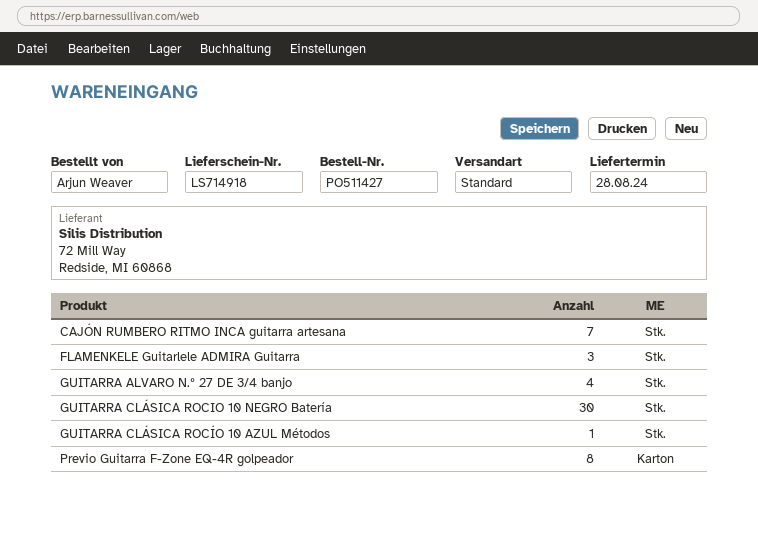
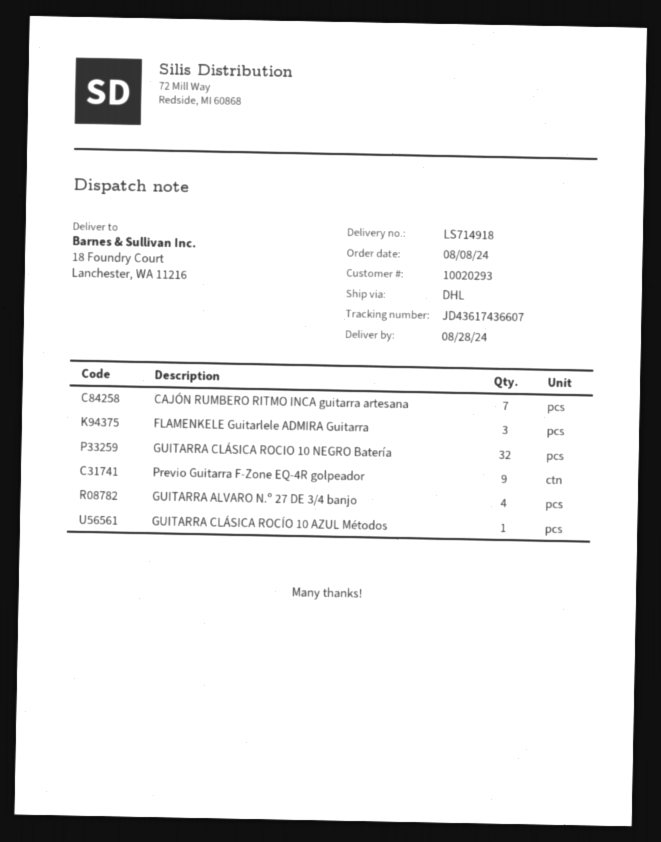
shipping method: standard -> DHL
GUITARRA CLÁSICA ROCIO 10 NEGRO Batería: 30 -> 32
Previo Guitarra F-Zone EQ-4R golpeador: 8 -> 9

